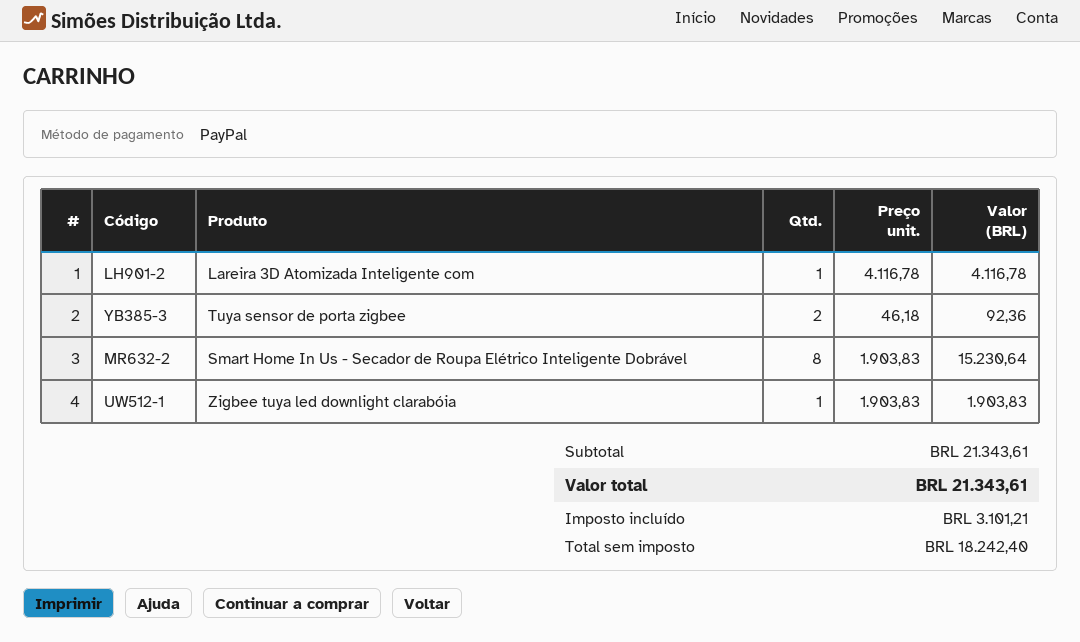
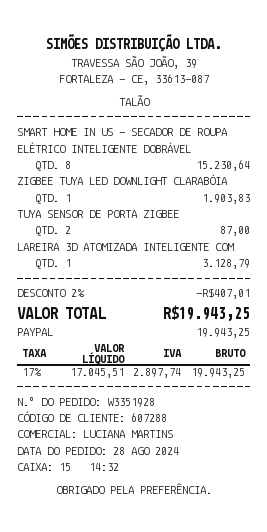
Lareira 3D Atomizada Inteligente com: 1 for 4116.78 -> 1 for 3128.79
Tuya sensor de porta zigbee: 2 for 92.36 -> 2 for 87.00
discount: none -> 2% = 407.01
net: 18242.40 -> 17045.51
tax: 3101.21 -> 2897.74
total: 21343.61 -> 19943.25

